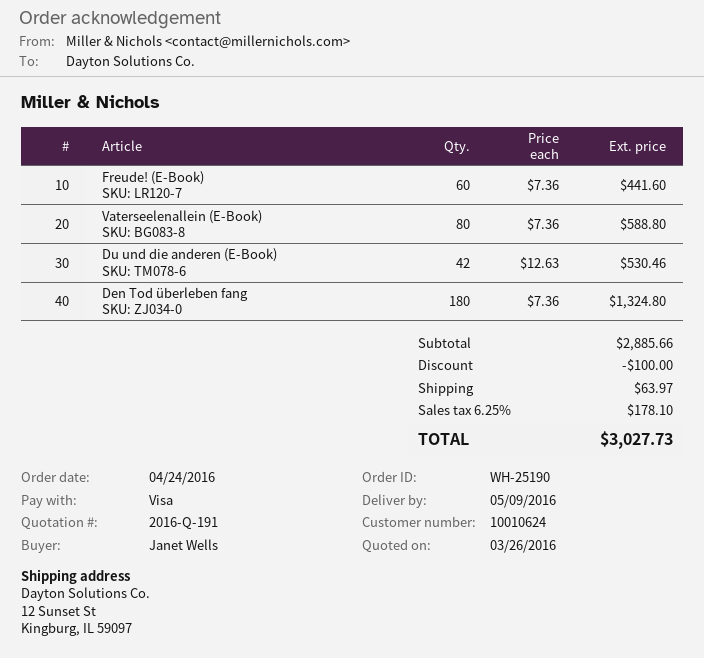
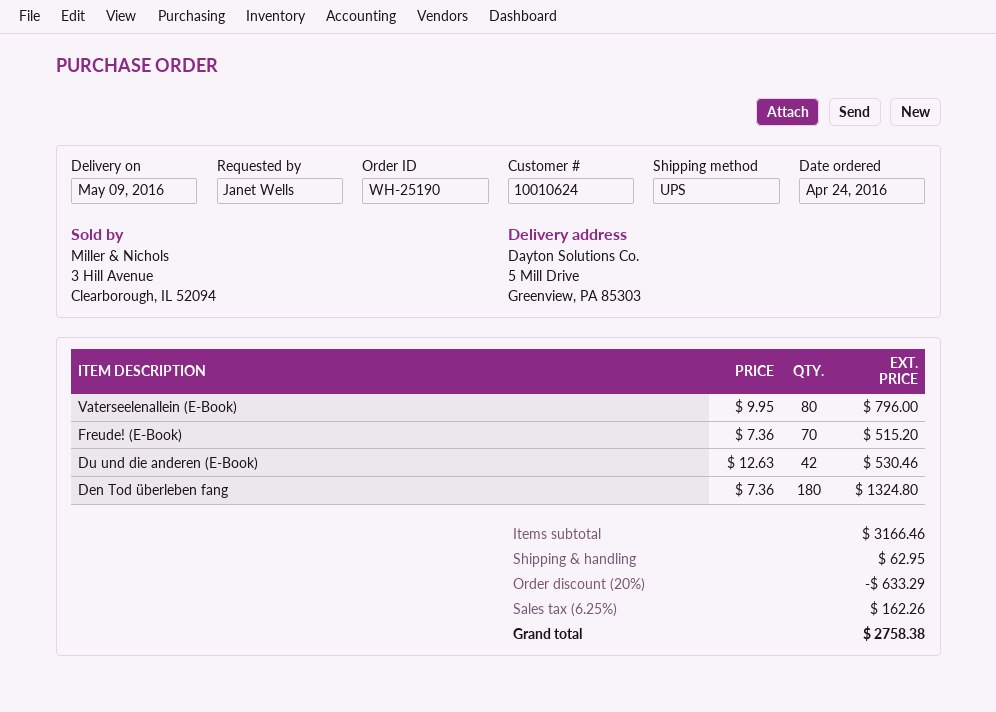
ship to: 12 Sunset St, Kingburg, IL 59097 -> 5 Mill Drive, Greenview, PA 85303
Freude! (E-Book): 60 x 7.36 = 441.60 -> 70 x 7.36 = 515.20
Vaterseelenallein (E-Book): 80 x 7.36 = 588.80 -> 80 x 9.95 = 796.00
subtotal: 2885.66 -> 3166.46
discount: 100.00 -> 633.29
shipping: 63.97 -> 62.95
tax: 6.25% = 178.10 -> 6.25% = 162.26
total: 3027.73 -> 2758.38

